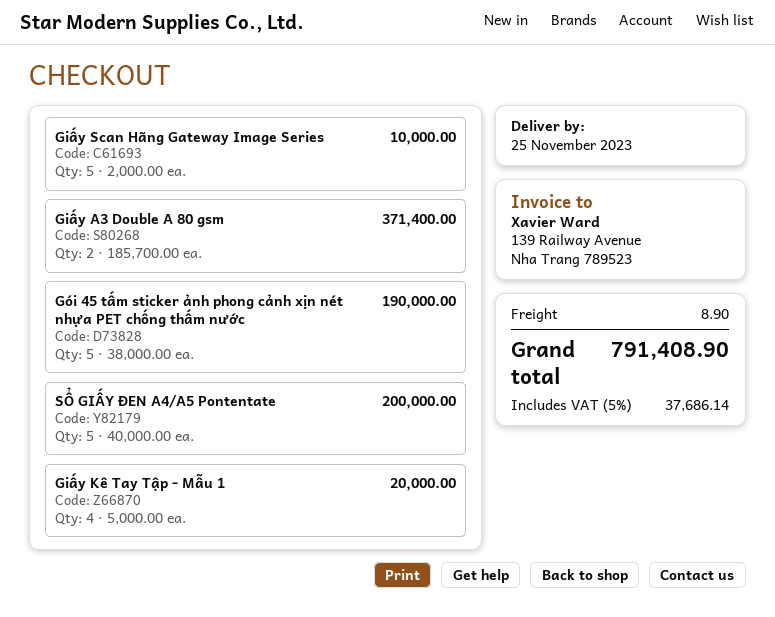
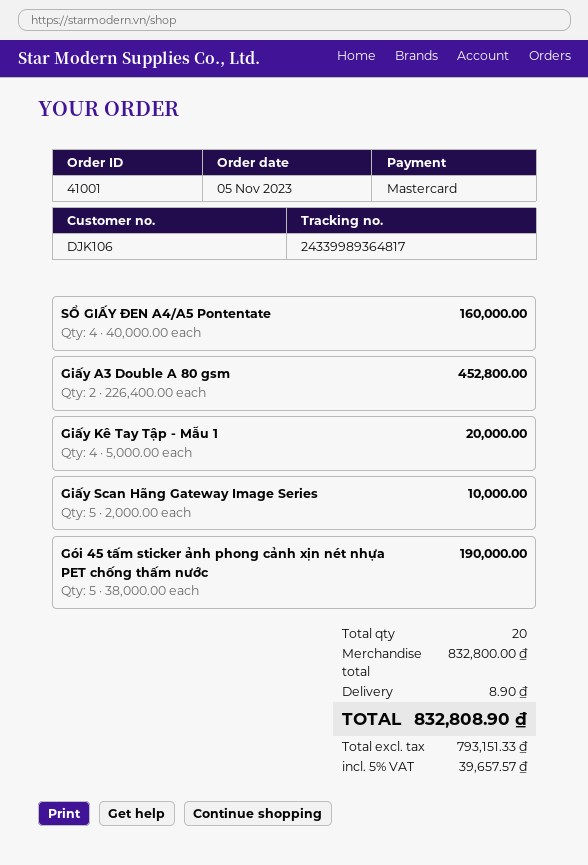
Giấy A3 Double A 80 gsm: 2 x 185700.00 = 371400.00 -> 2 x 226400.00 = 452800.00
SỔ GIẤY ĐEN A4/A5 Pontentate: 5 x 40000.00 = 200000.00 -> 4 x 40000.00 = 160000.00
tax: 5% = 37686.14 -> 5% = 39657.57
total: 791408.90 -> 832808.90

